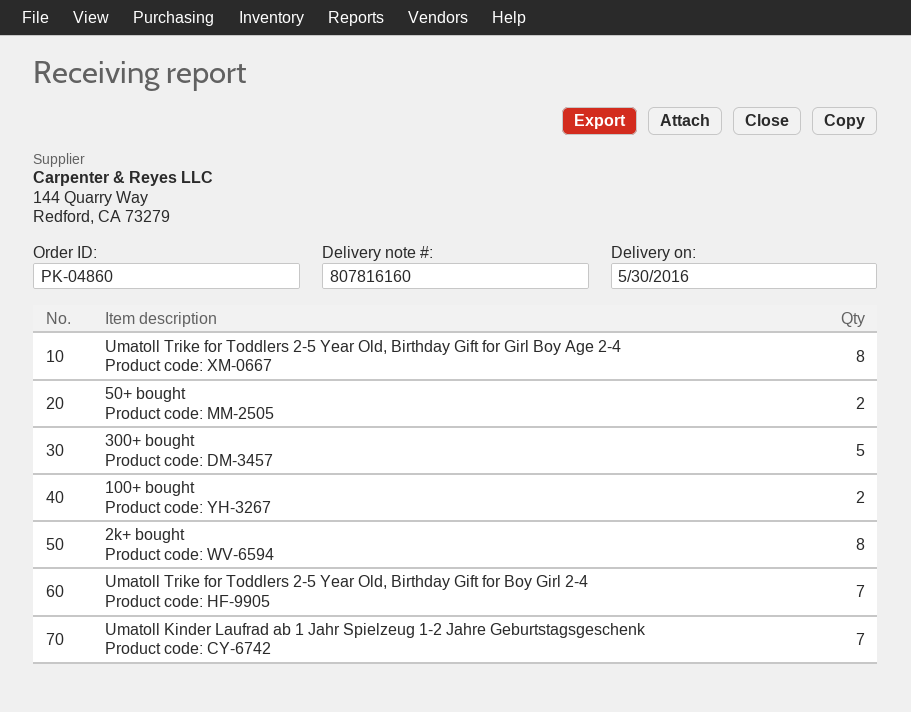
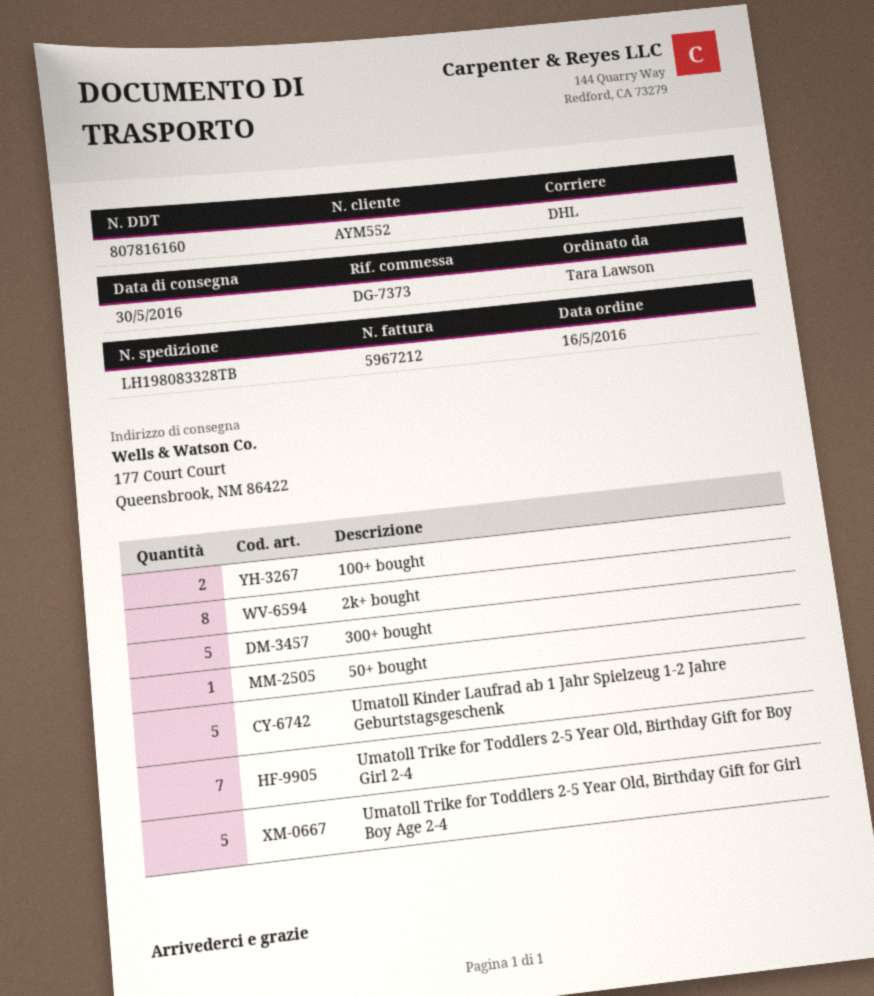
Umatoll Trike for Toddlers 2-5 Year Old, Birthday Gift for Girl Boy Age 2-4: 8 -> 5
50+ bought: 2 -> 1
Umatoll Kinder Laufrad ab 1 Jahr Spielzeug 1-2 Jahre Geburtstagsgeschenk: 7 -> 5

